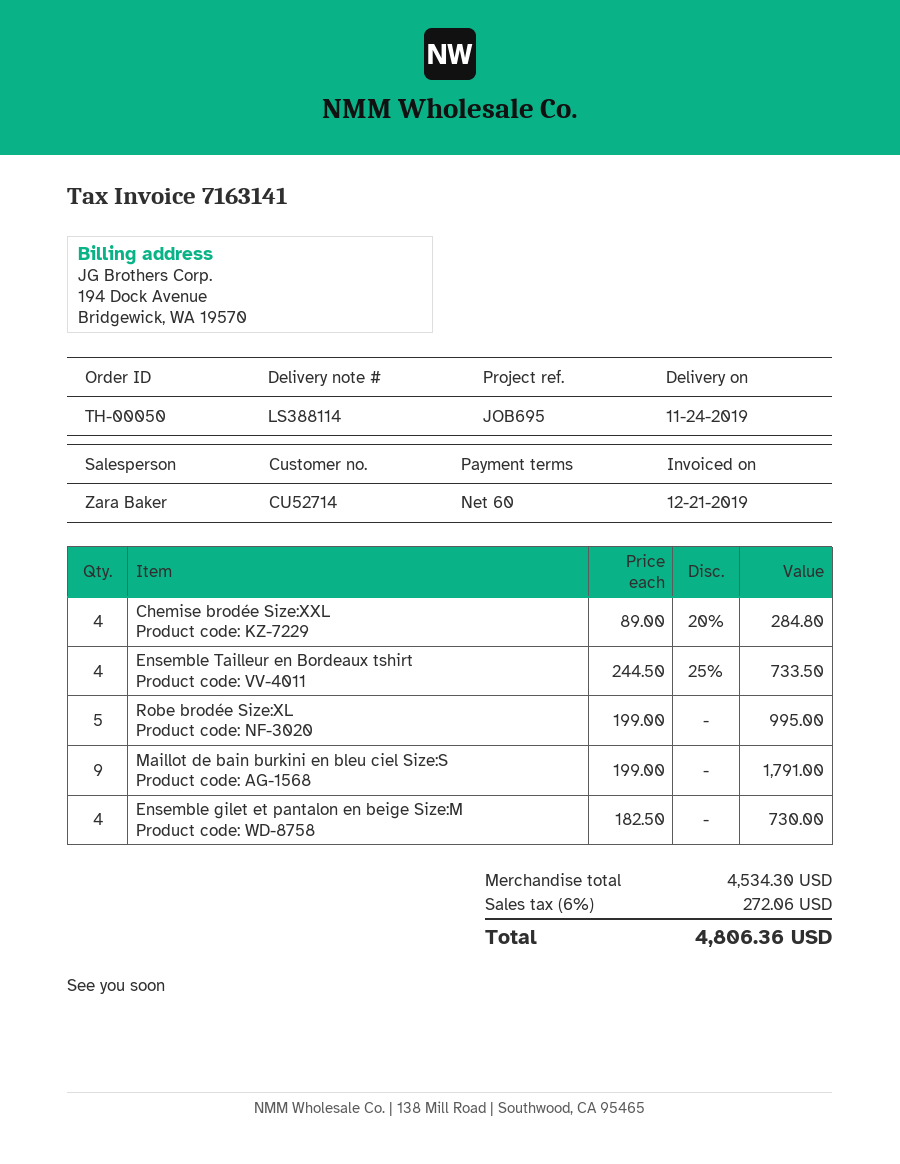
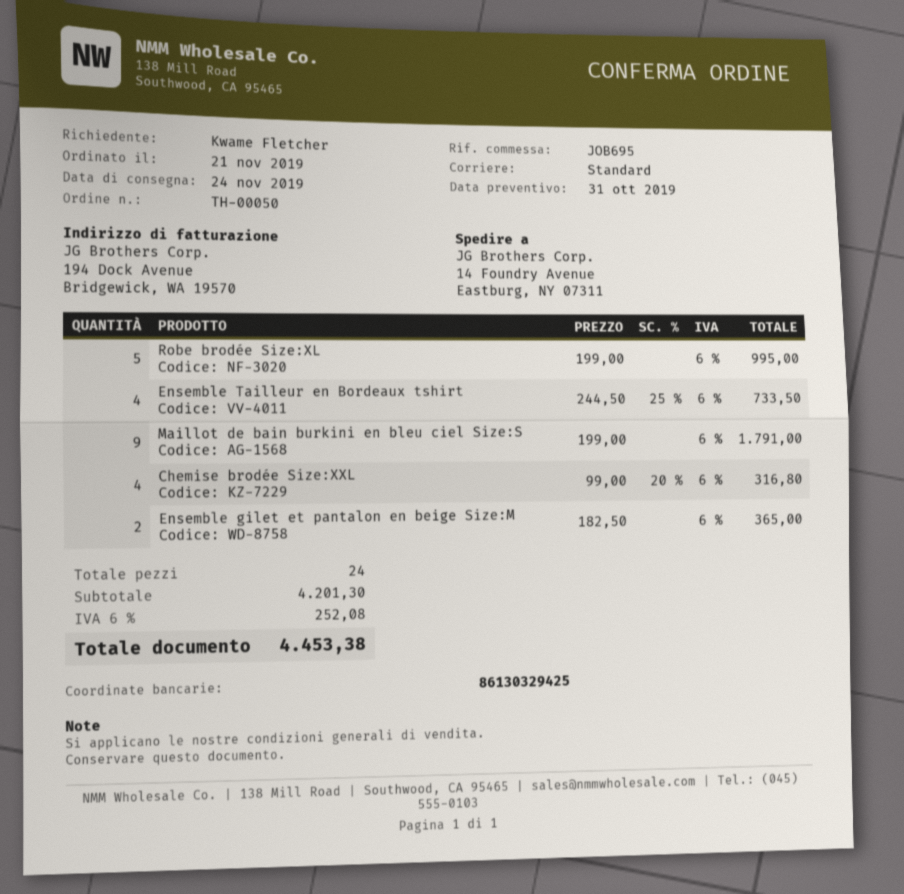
Chemise brodée Size:XXL: 4 x 89.00 - 20% = 284.80 -> 4 x 99.00 - 20% = 316.80
Ensemble gilet et pantalon en beige Size:M: 4 x 182.50 = 730.00 -> 2 x 182.50 = 365.00
subtotal: 4534.30 -> 4201.30
tax: 6% = 272.06 -> 6% = 252.08
total: 4806.36 -> 4453.38

